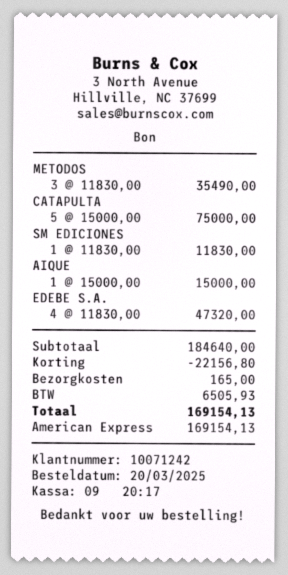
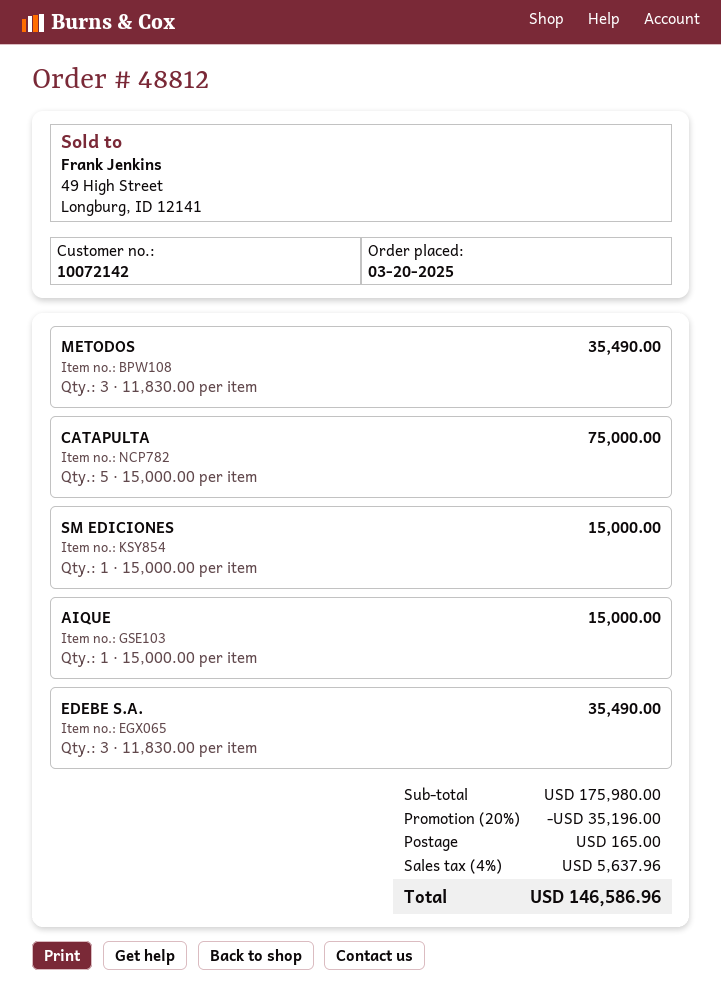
customer number: 10071242 -> 10072142
SM EDICIONES: 1 x 11830.00 = 11830.00 -> 1 x 15000.00 = 15000.00
EDEBE S.A.: 4 x 11830.00 = 47320.00 -> 3 x 11830.00 = 35490.00
subtotal: 184640.00 -> 175980.00
discount: 22156.80 -> 35196.00
tax: 6505.93 -> 5637.96
total: 169154.13 -> 146586.96

